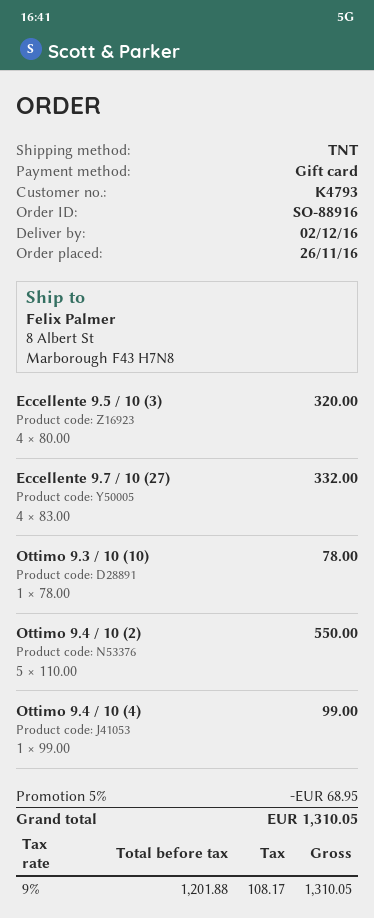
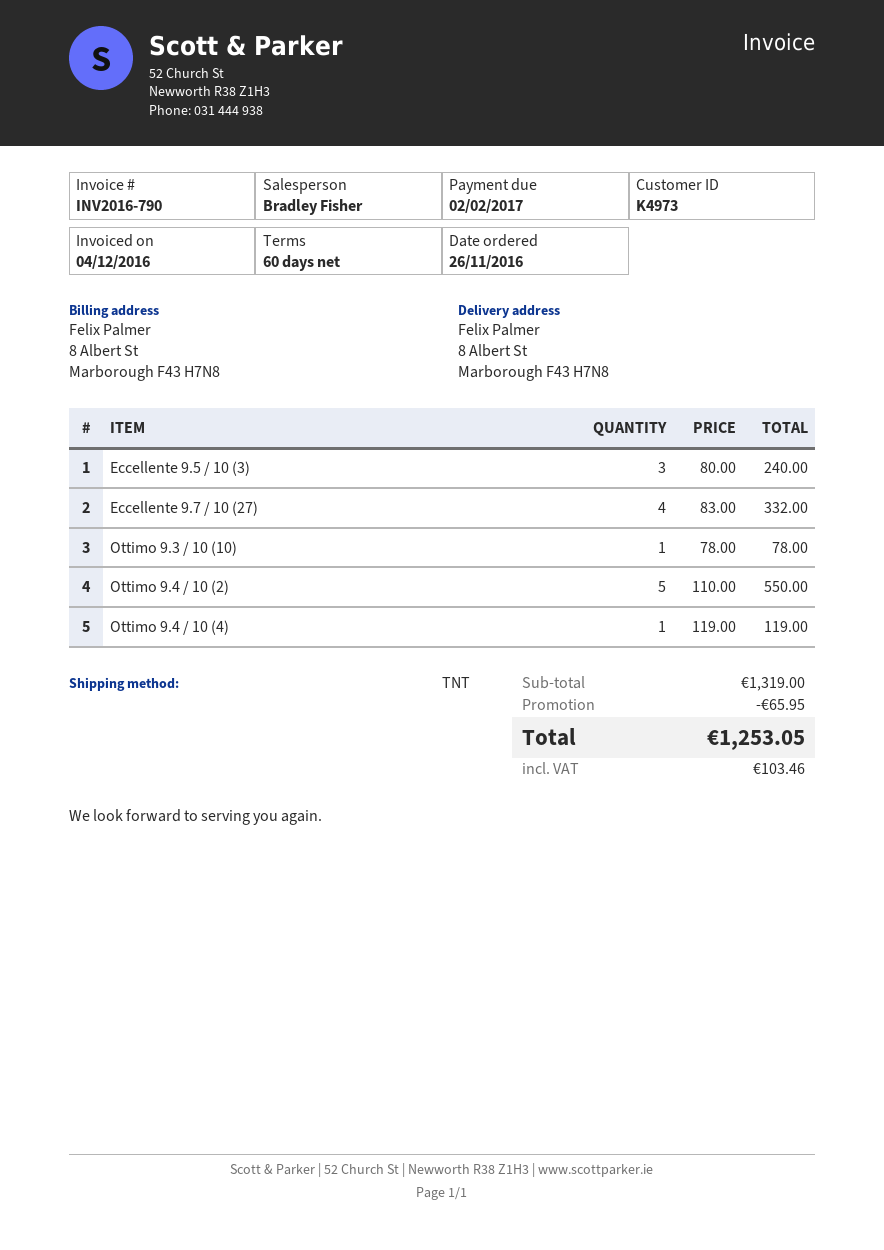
customer number: K4793 -> K4973
Eccellente 9.5 / 10 (3): 4 x 80.00 = 320.00 -> 3 x 80.00 = 240.00
Ottimo 9.4 / 10 (4): 1 x 99.00 = 99.00 -> 1 x 119.00 = 119.00
discount: 68.95 -> 65.95
tax: 108.17 -> 103.46
total: 1310.05 -> 1253.05

